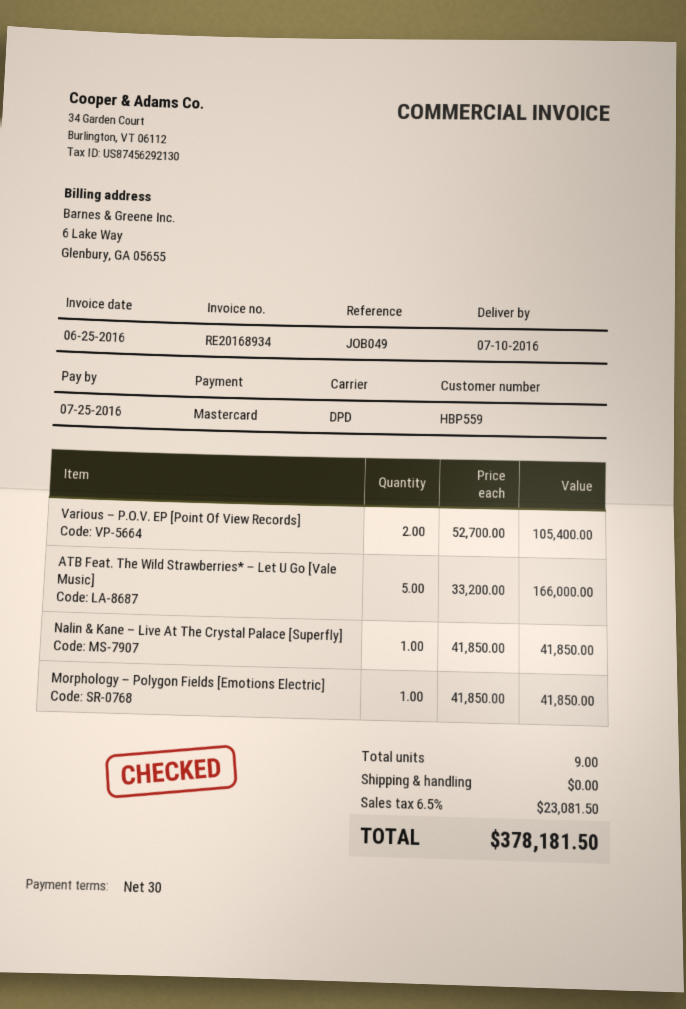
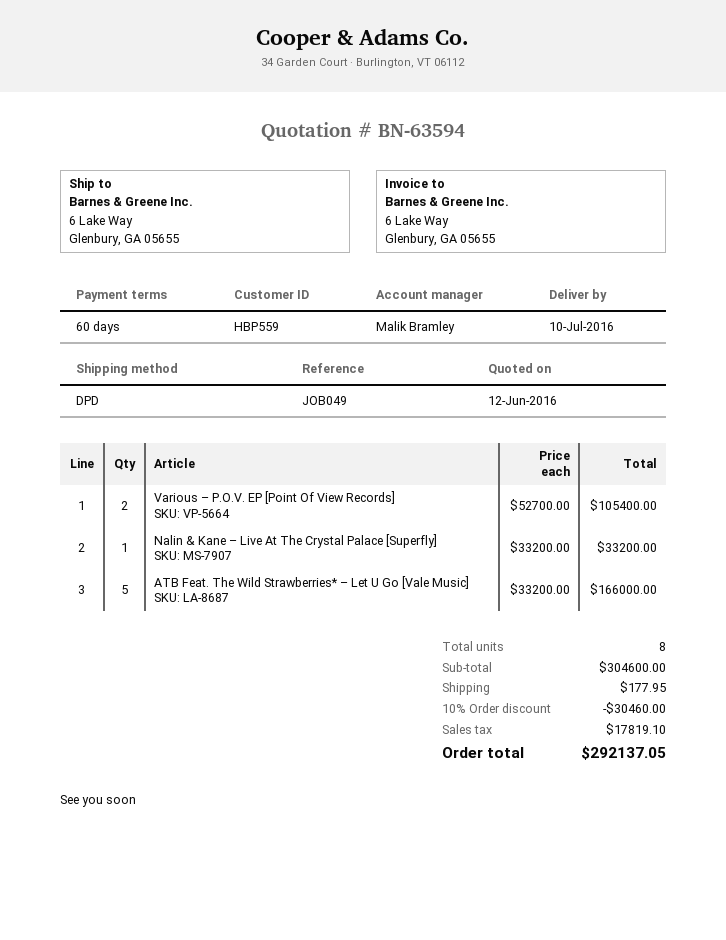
payment terms: 30 days -> 60 days
Nalin & Kane – Live At The Crystal Palace [Superfly]: 1 x 41850.00 = 41850.00 -> 1 x 33200.00 = 33200.00
Morphology – Polygon Fields [Emotions Electric]: 1 x 41850.00 = 41850.00 -> none
total quantity: 9 -> 8
discount: none -> 10% = 30460.00
shipping: 0.00 -> 177.95
tax: 23081.50 -> 17819.10
total: 378181.50 -> 292137.05

